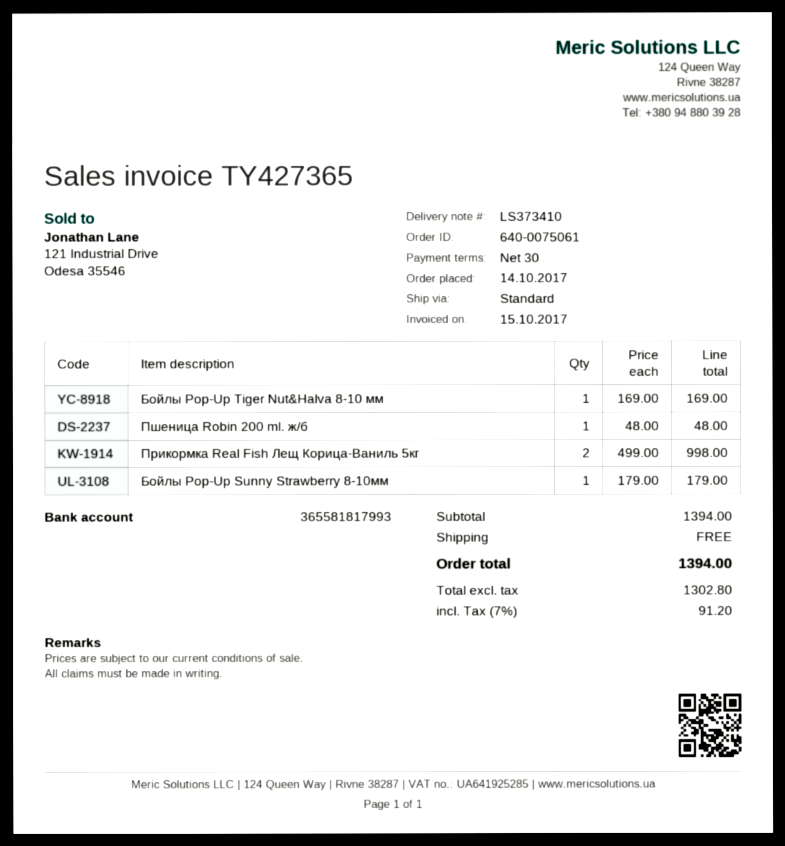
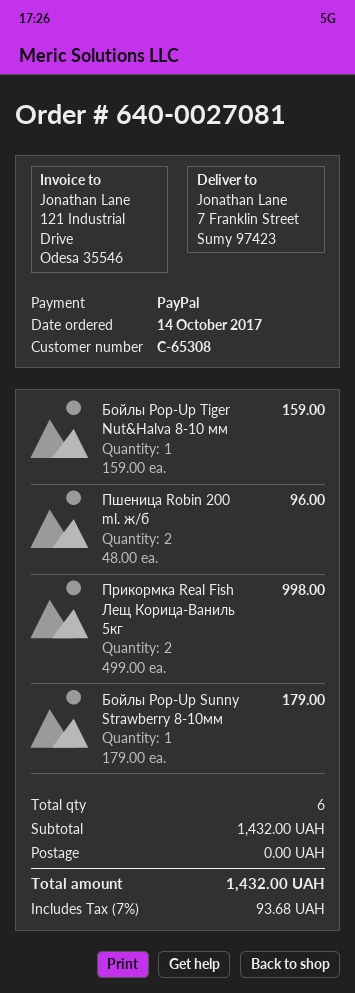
order number: 640-0075061 -> 640-0027081
Бойлы Pop-Up Tiger Nut&Halva 8-10 мм: 1 x 169.00 = 169.00 -> 1 x 159.00 = 159.00
Пшеница Robin 200 ml. ж/б: 1 x 48.00 = 48.00 -> 2 x 48.00 = 96.00
subtotal: 1394.00 -> 1432.00
tax: 7% = 91.20 -> 7% = 93.68
total: 1394.00 -> 1432.00

